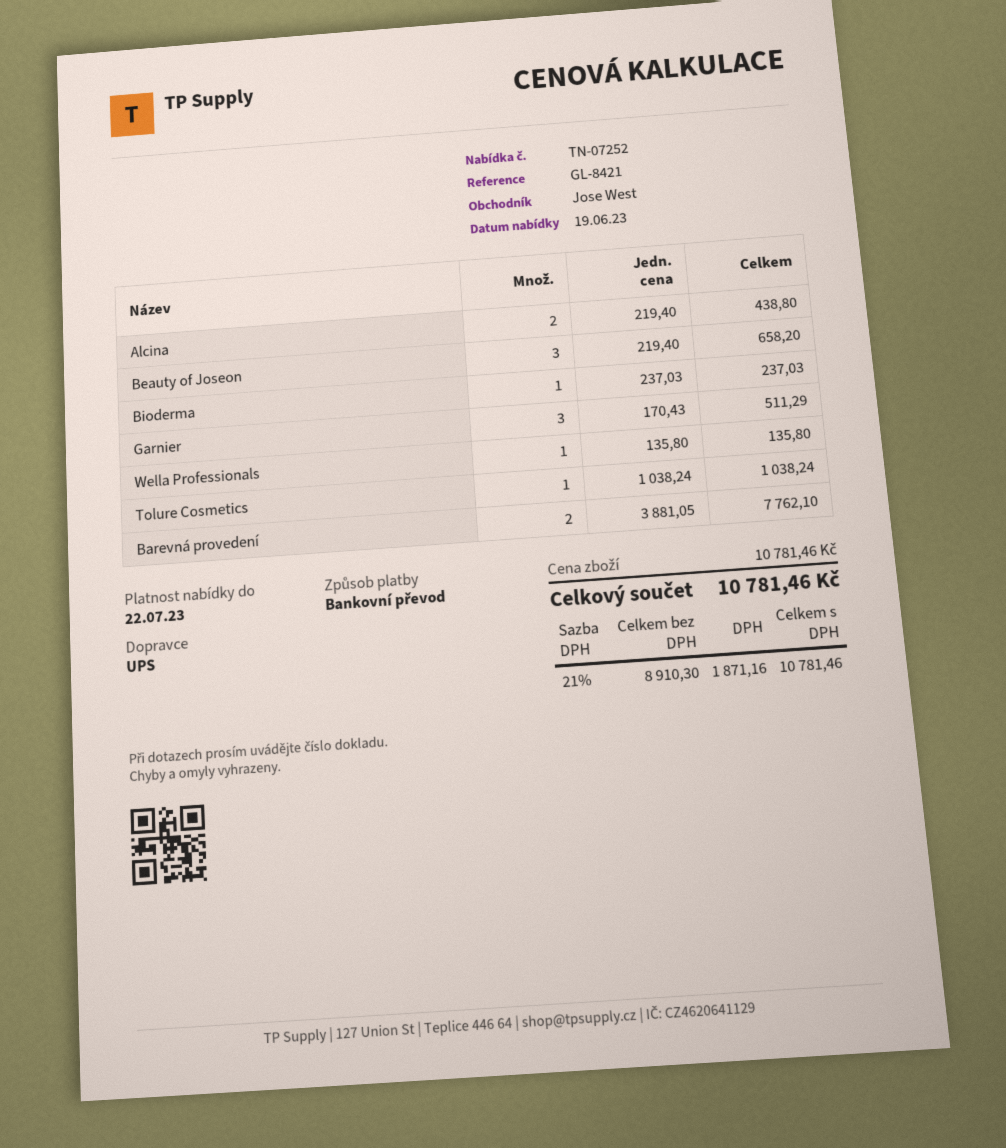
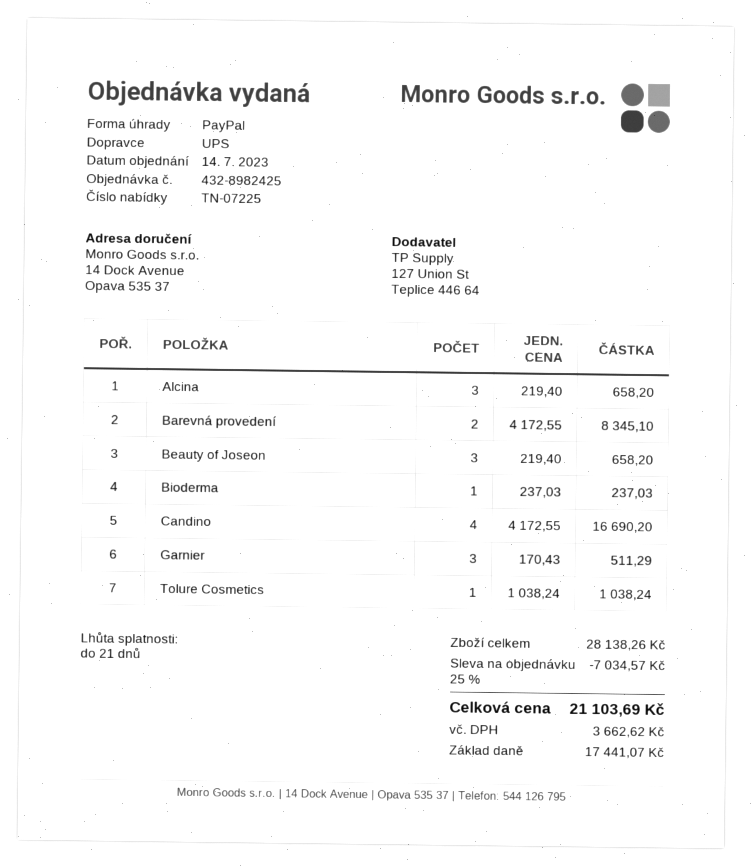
quote number: TN-07252 -> TN-07225
payment method: bank transfer -> PayPal
Alcina: 2 x 219.40 = 438.80 -> 3 x 219.40 = 658.20
Wella Professionals: 1 x 135.80 = 135.80 -> none
Barevná provedení: 2 x 3881.05 = 7762.10 -> 2 x 4172.55 = 8345.10
Candino: none -> 4 x 4172.55 = 16690.20
subtotal: 10781.46 -> 28138.26
discount: none -> 25% = 7034.57
net: 8910.30 -> 17441.07
tax: 1871.16 -> 3662.62
total: 10781.46 -> 21103.69

